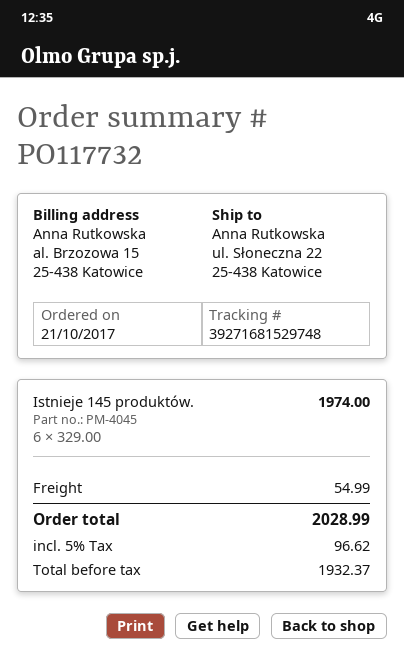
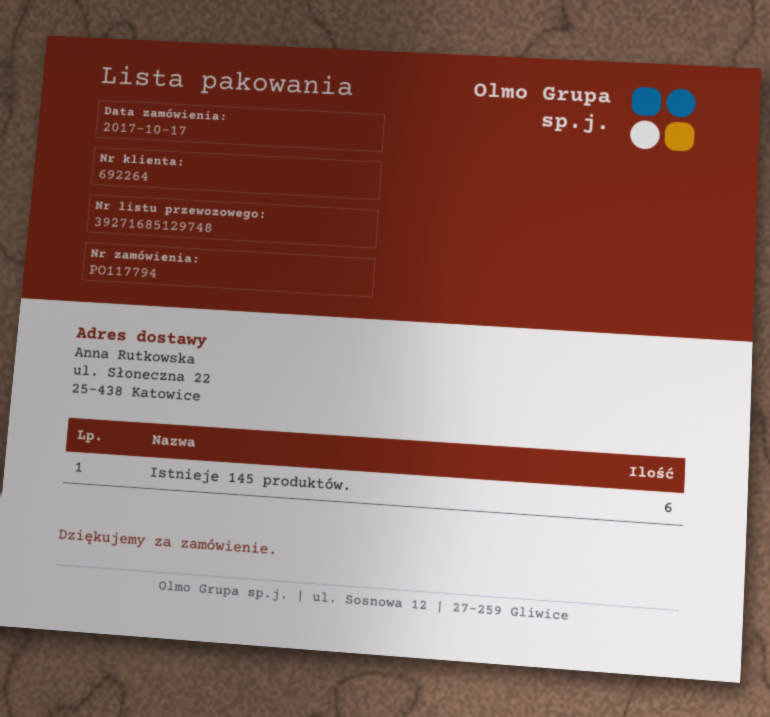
order number: PO117732 -> PO117794
order date: 2017-10-21 -> 2017-10-17
tracking number: 39271681529748 -> 39271685129748

